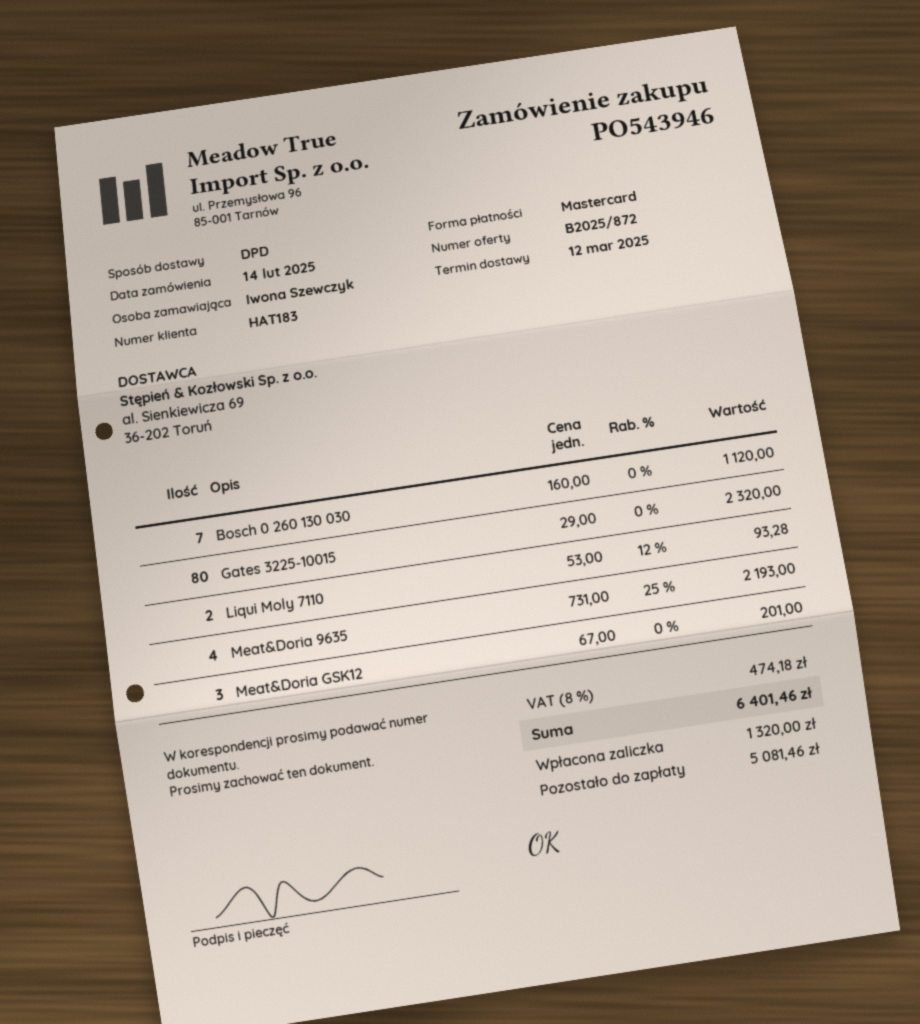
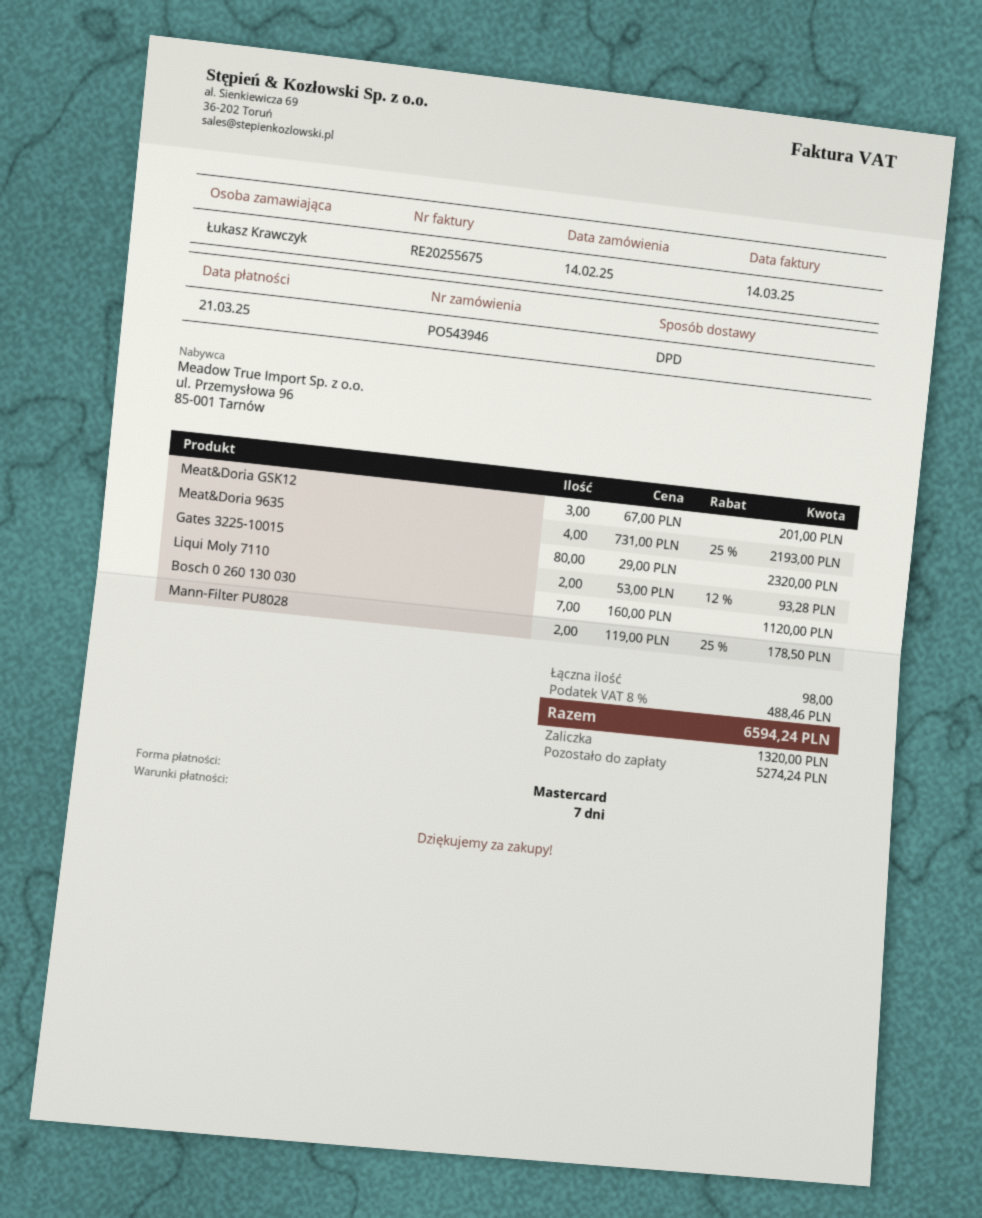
ordered by: Iwona Szewczyk -> Łukasz Krawczyk
Mann-Filter PU8028: none -> 2 x 119.00 - 25% = 178.50
tax: 8% = 474.18 -> 8% = 488.46
total: 6401.46 -> 6594.24
balance: 5081.46 -> 5274.24

